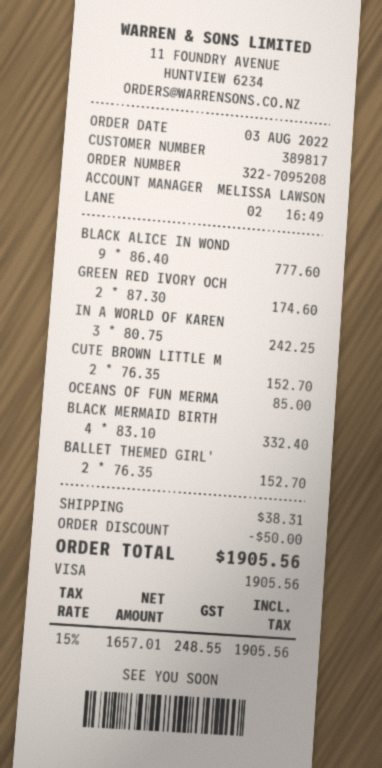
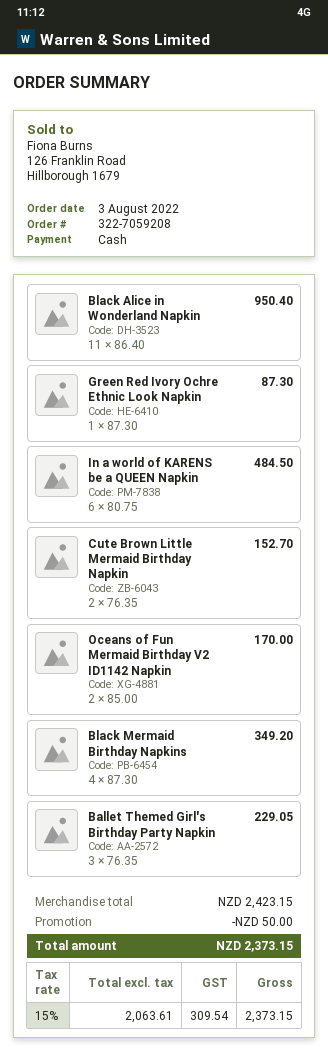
order number: 322-7095208 -> 322-7059208
payment method: Visa -> cash
BLACK ALICE IN WOND: 9 x 86.40 = 777.60 -> 11 x 86.40 = 950.40
GREEN RED IVORY OCH: 2 x 87.30 = 174.60 -> 1 x 87.30 = 87.30
IN A WORLD OF KAREN: 3 x 80.75 = 242.25 -> 6 x 80.75 = 484.50
OCEANS OF FUN MERMA: 1 x 85.00 = 85.00 -> 2 x 85.00 = 170.00
BLACK MERMAID BIRTH: 4 x 83.10 = 332.40 -> 4 x 87.30 = 349.20
BALLET THEMED GIRL': 2 x 76.35 = 152.70 -> 3 x 76.35 = 229.05
shipping: 38.31 -> none
net: 1657.01 -> 2063.61
tax: 15% = 248.55 -> 15% = 309.54
total: 1905.56 -> 2373.15

